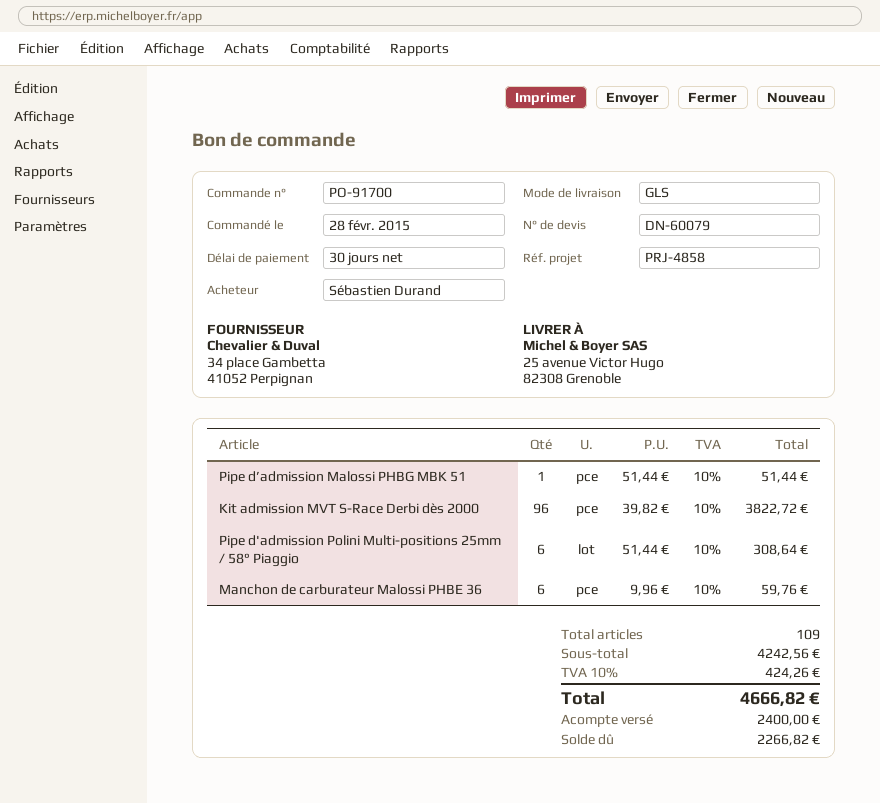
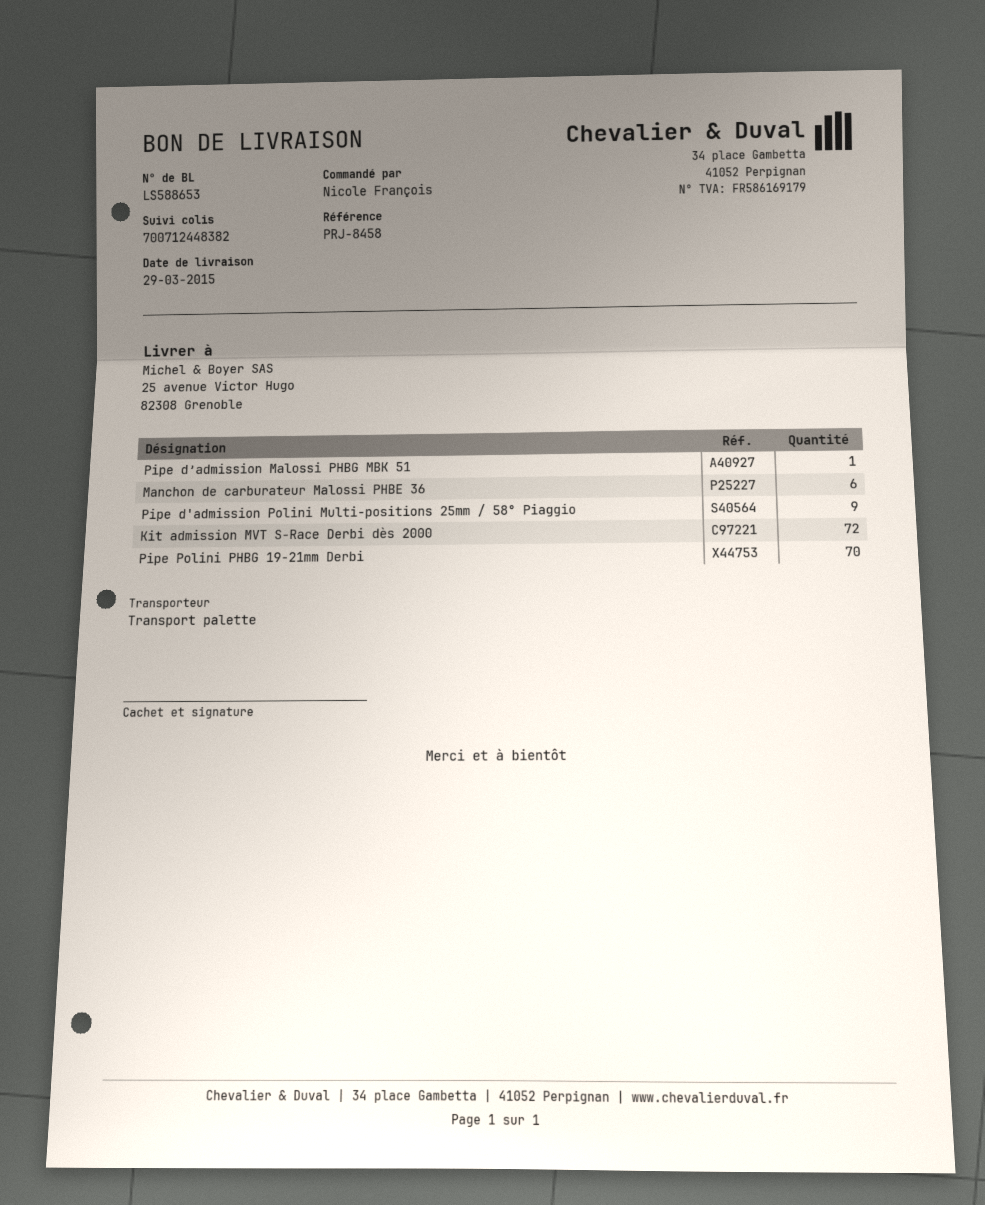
reference: PRJ-4858 -> PRJ-8458
ordered by: Sébastien Durand -> Nicole François
shipping method: GLS -> pallet freight
Kit admission MVT S-Race Derbi dès 2000: 96 -> 72
Pipe d'admission Polini Multi-positions 25mm / 58° Piaggio: 6 -> 9
Pipe Polini PHBG 19-21mm Derbi: none -> 70

